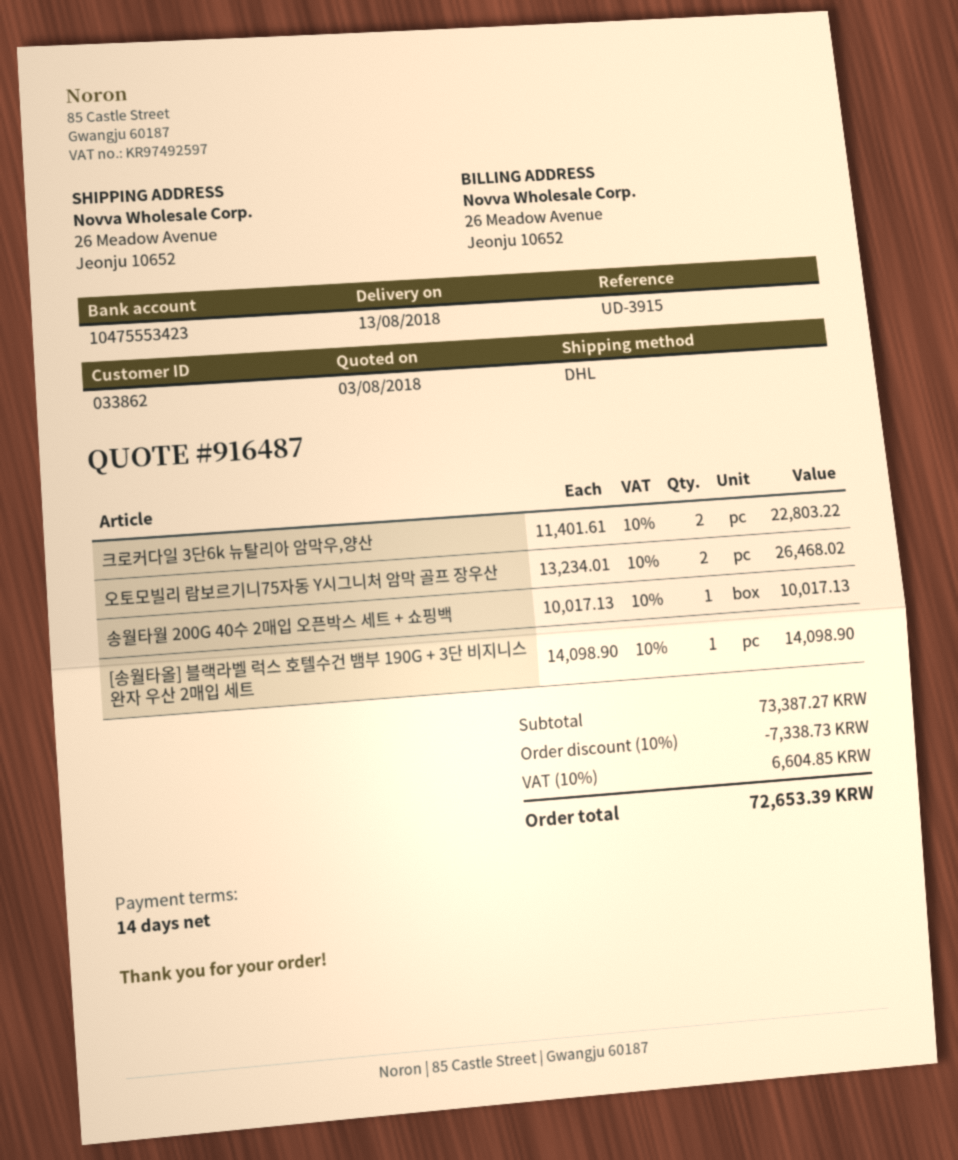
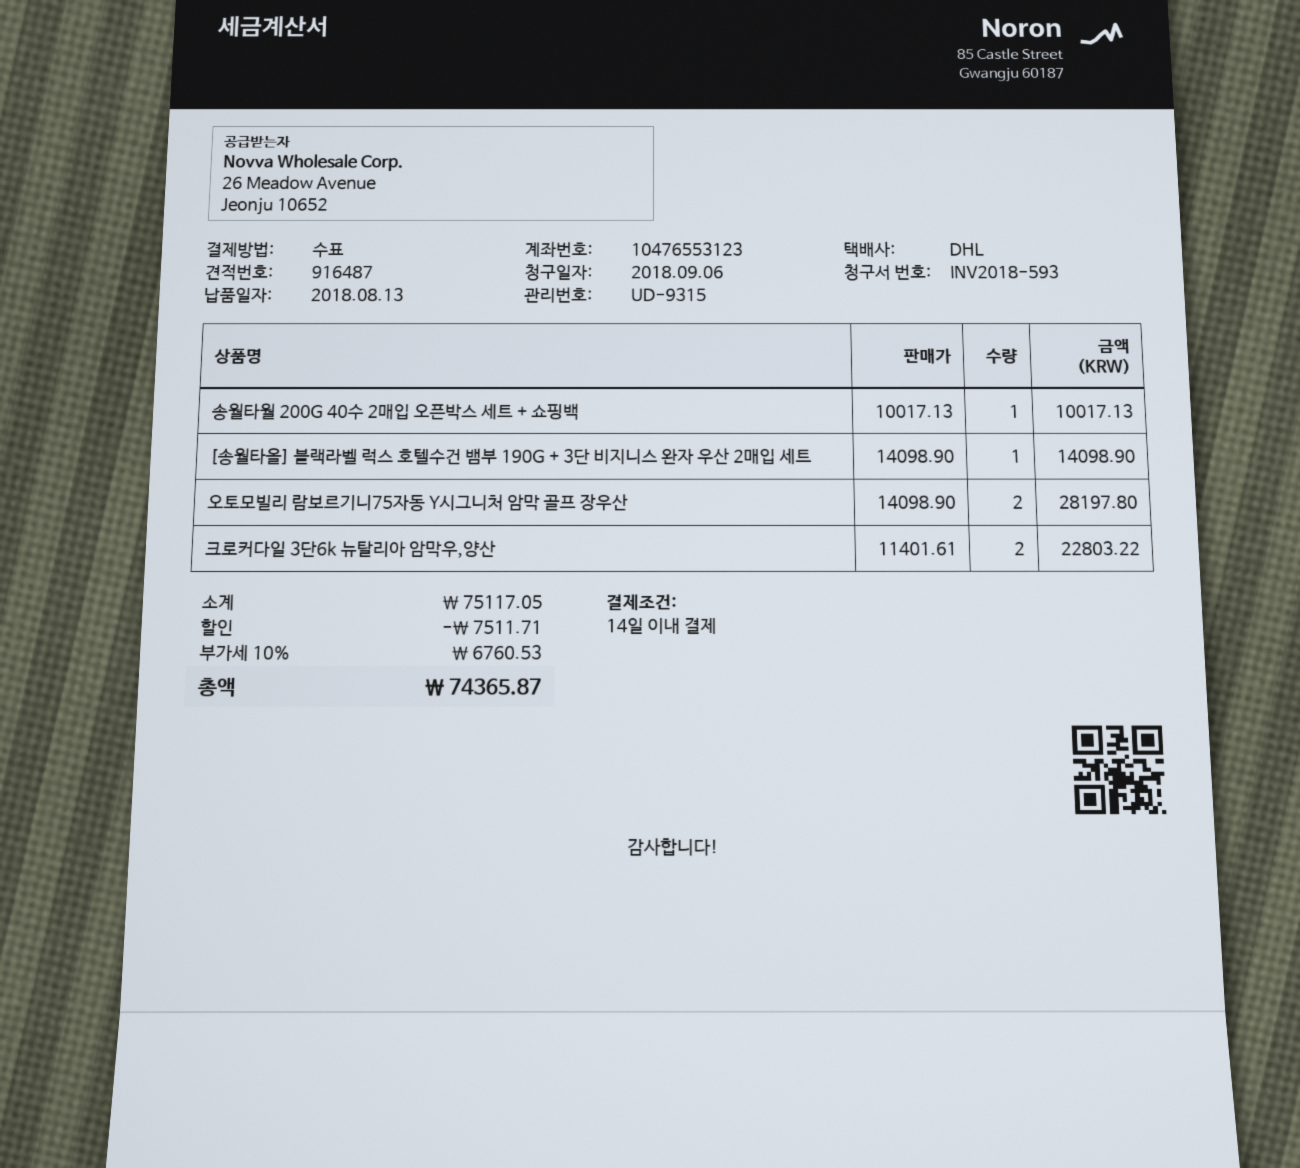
reference: UD-3915 -> UD-9315
bank account: 10475553423 -> 10476553123
오토모빌리 람보르기니75자동 Y시그니처 암막 골프 장우산: 2 x 13234.01 = 26468.02 -> 2 x 14098.90 = 28197.80
subtotal: 73387.27 -> 75117.05
discount: 7338.73 -> 7511.71
tax: 10% = 6604.85 -> 10% = 6760.53
total: 72653.39 -> 74365.87

